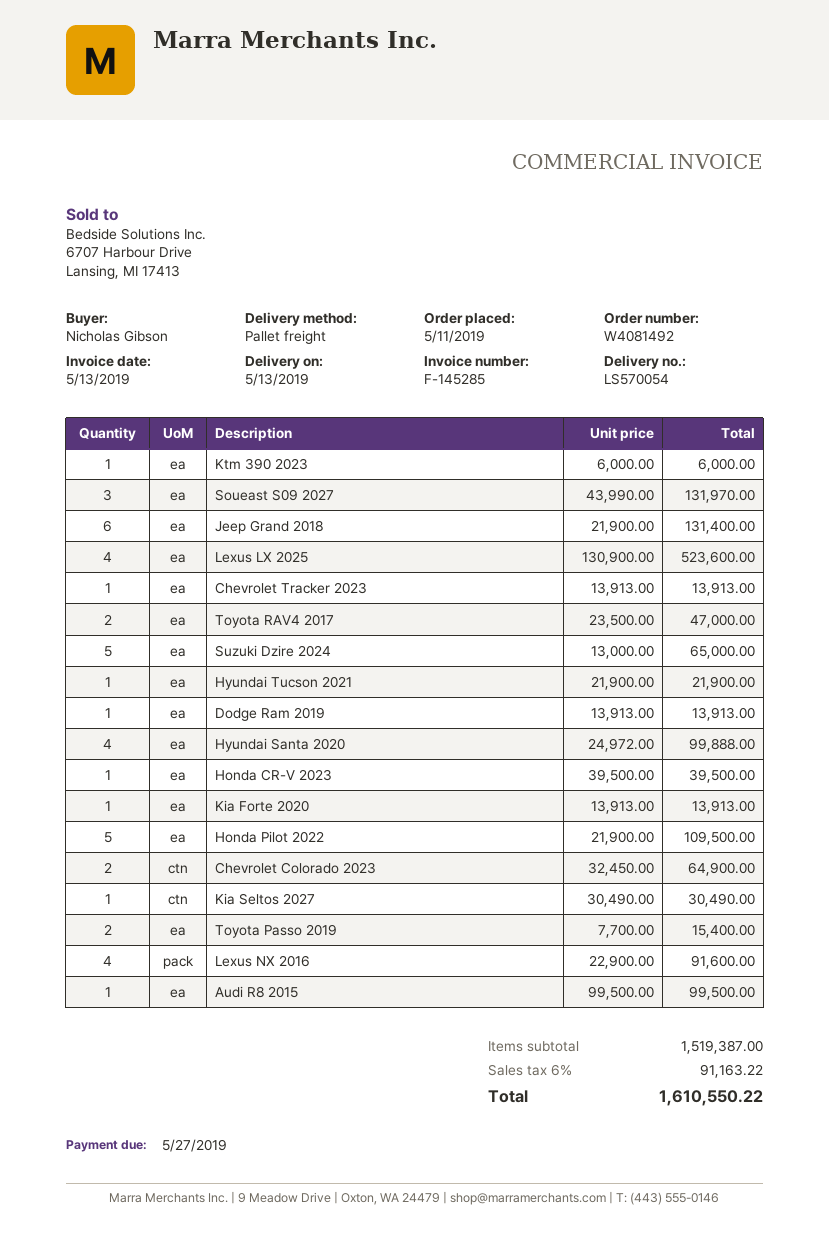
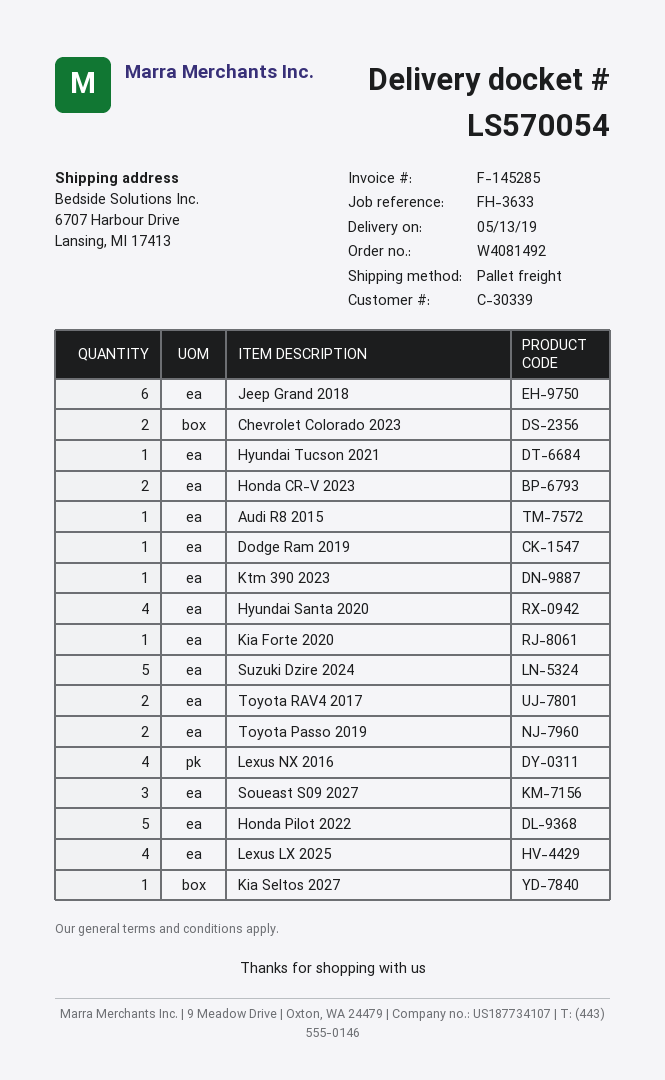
Chevrolet Tracker 2023: 1 -> none
Honda CR-V 2023: 1 -> 2

